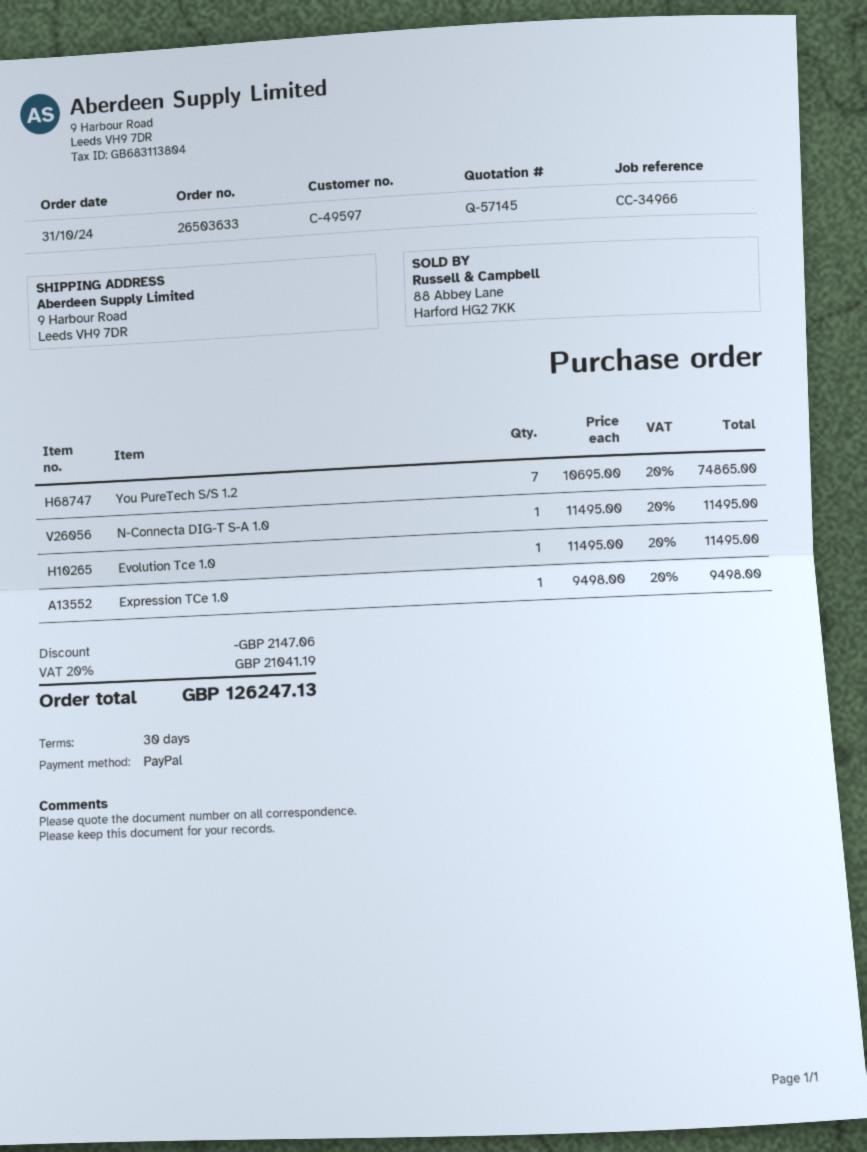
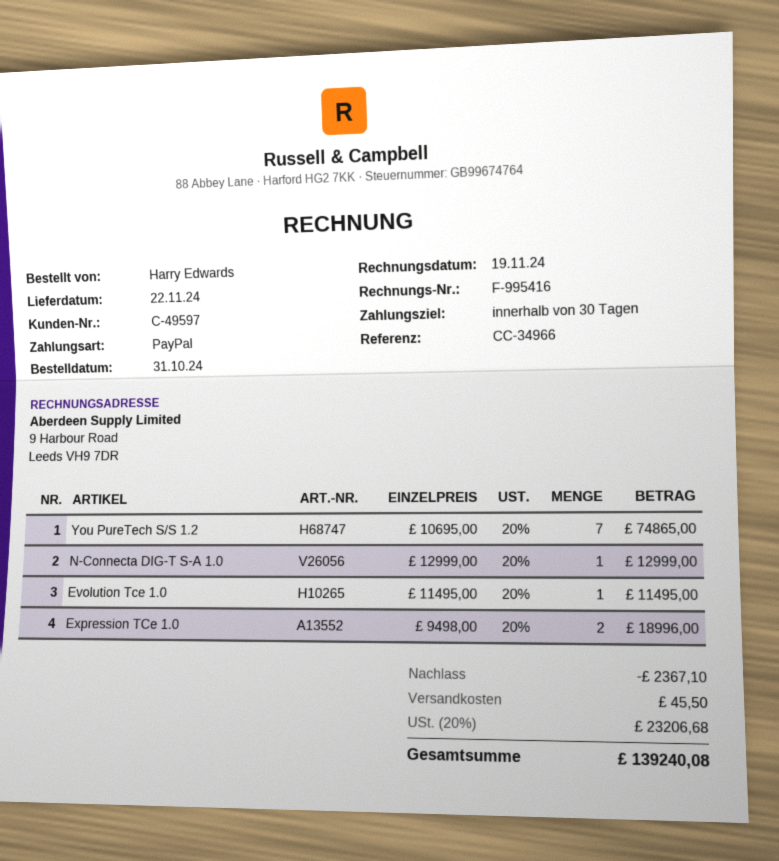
N-Connecta DIG-T S-A 1.0: 1 x 11495.00 = 11495.00 -> 1 x 12999.00 = 12999.00
Expression TCe 1.0: 1 x 9498.00 = 9498.00 -> 2 x 9498.00 = 18996.00
discount: 2147.06 -> 2367.10
shipping: none -> 45.50
tax: 20% = 21041.19 -> 20% = 23206.68
total: 126247.13 -> 139240.08

